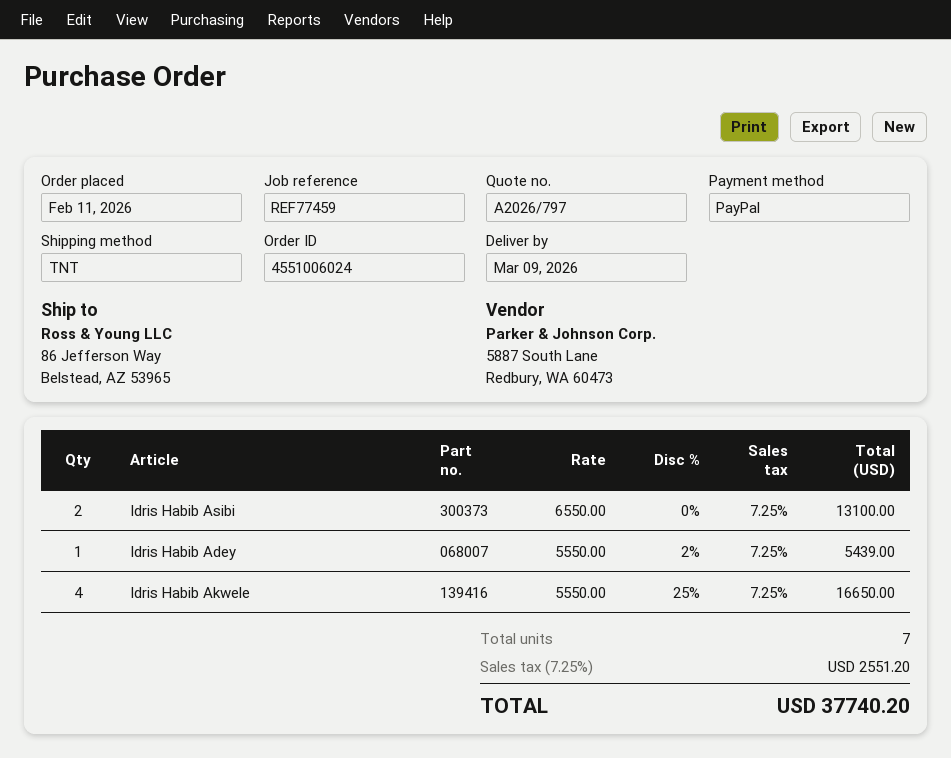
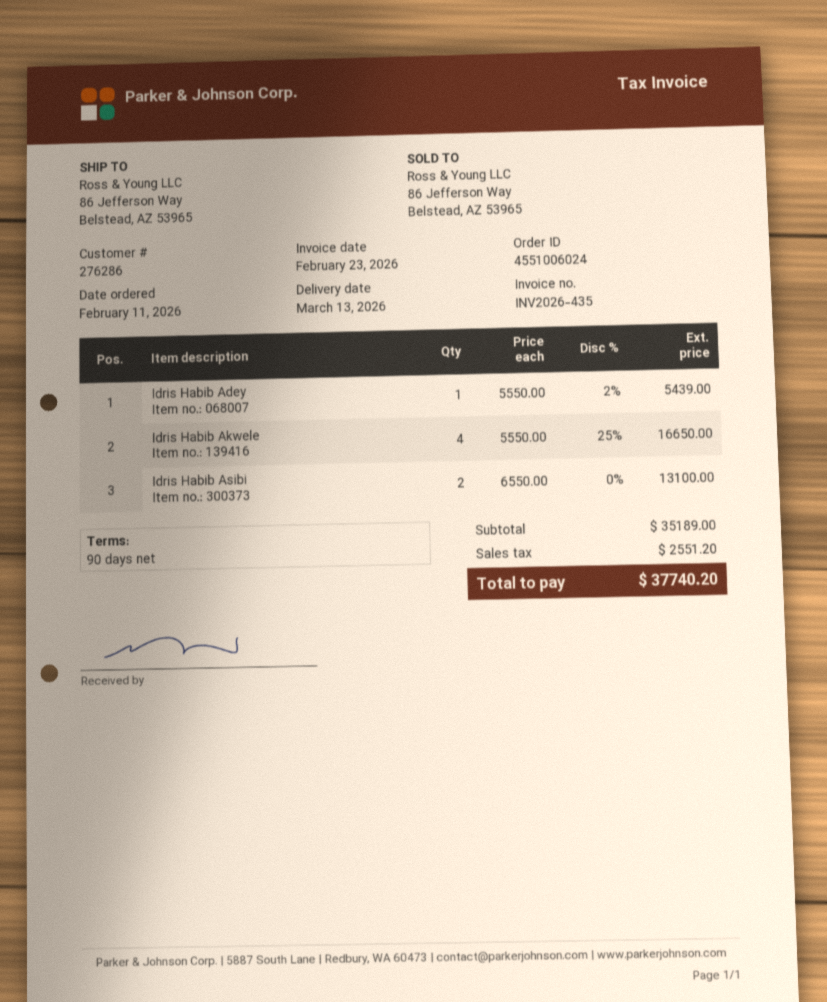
delivery date: 2026-03-09 -> 2026-03-13

